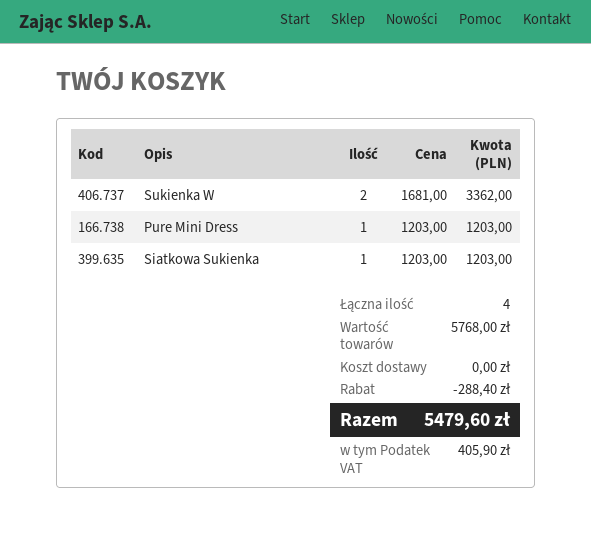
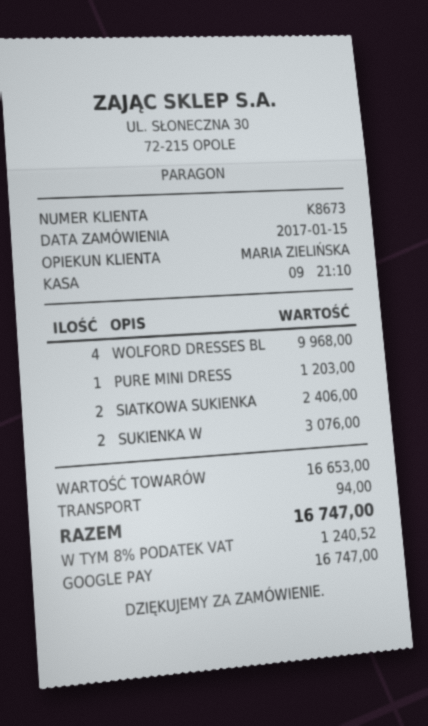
Sukienka W: 2 for 3362.00 -> 2 for 3076.00
Siatkowa Sukienka: 1 for 1203.00 -> 2 for 2406.00
WOLFORD DRESSES BL: none -> 4 for 9968.00
subtotal: 5768.00 -> 16653.00
discount: 288.40 -> none
shipping: 0.00 -> 94.00
tax: 405.90 -> 1240.52
total: 5479.60 -> 16747.00

